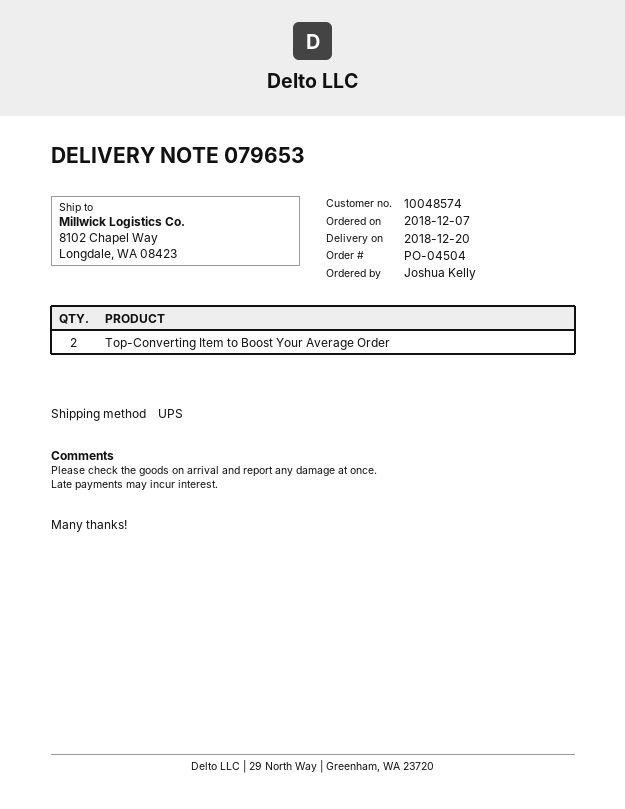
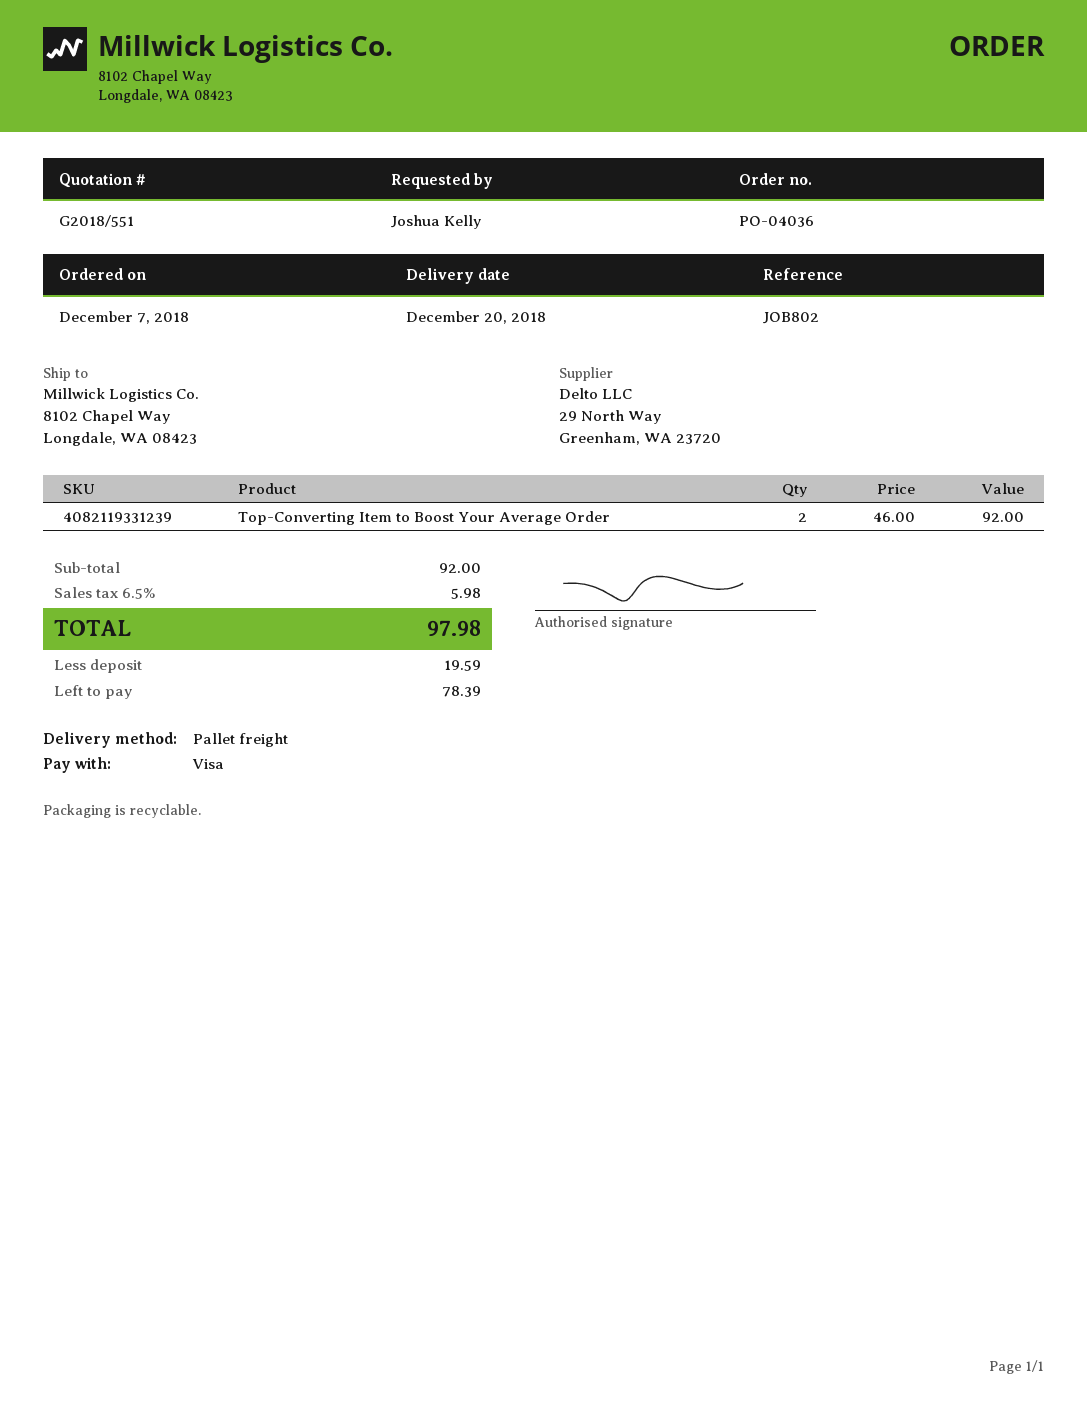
order number: PO-04504 -> PO-04036
shipping method: UPS -> pallet freight

